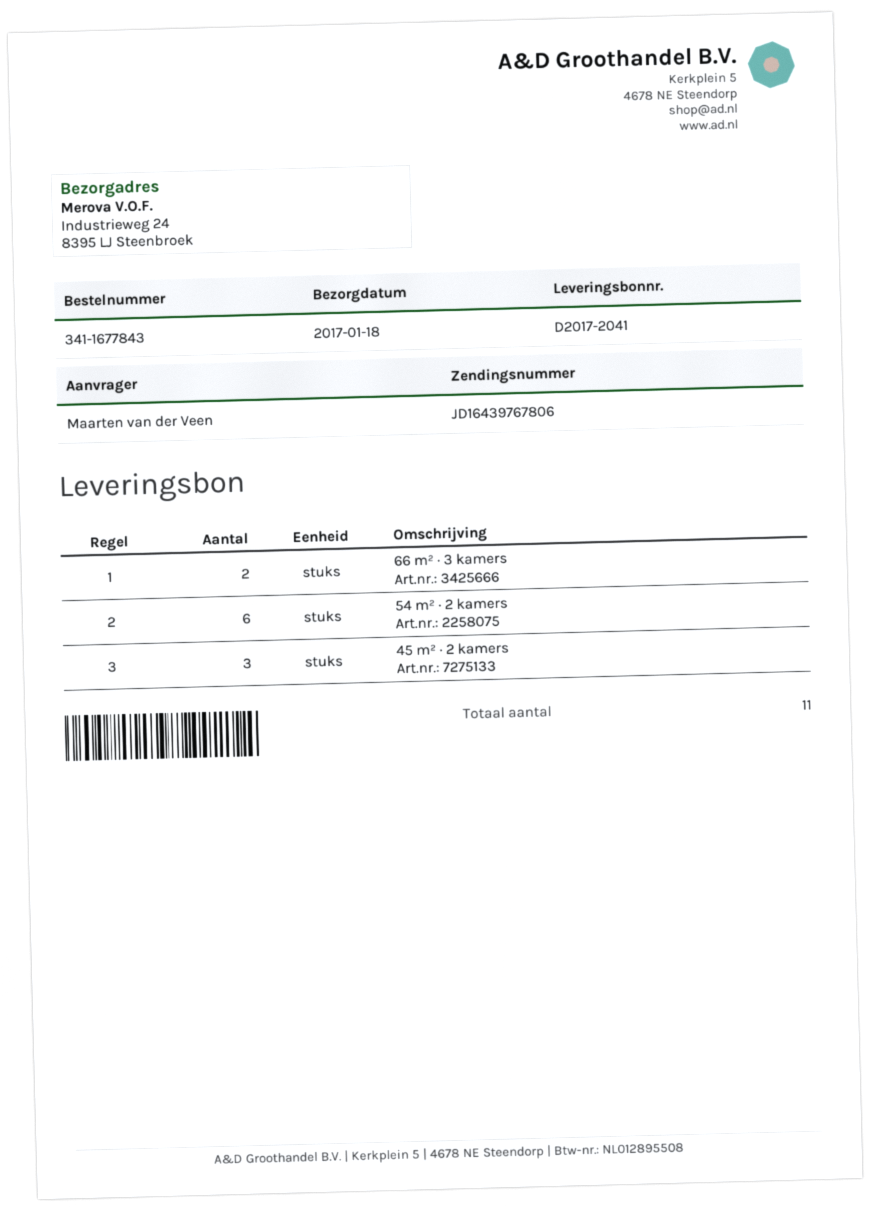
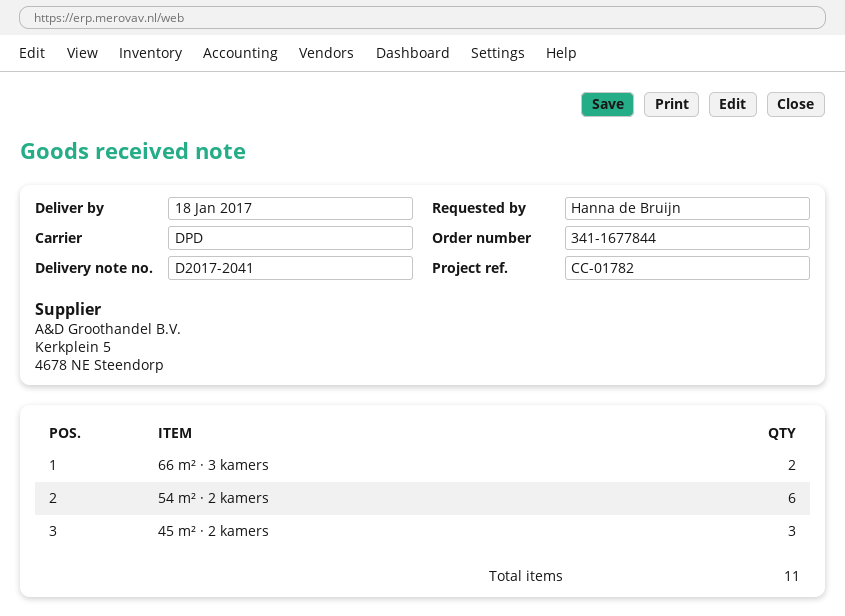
order number: 341-1677843 -> 341-1677844
ordered by: Maarten van der Veen -> Hanna de Bruijn

